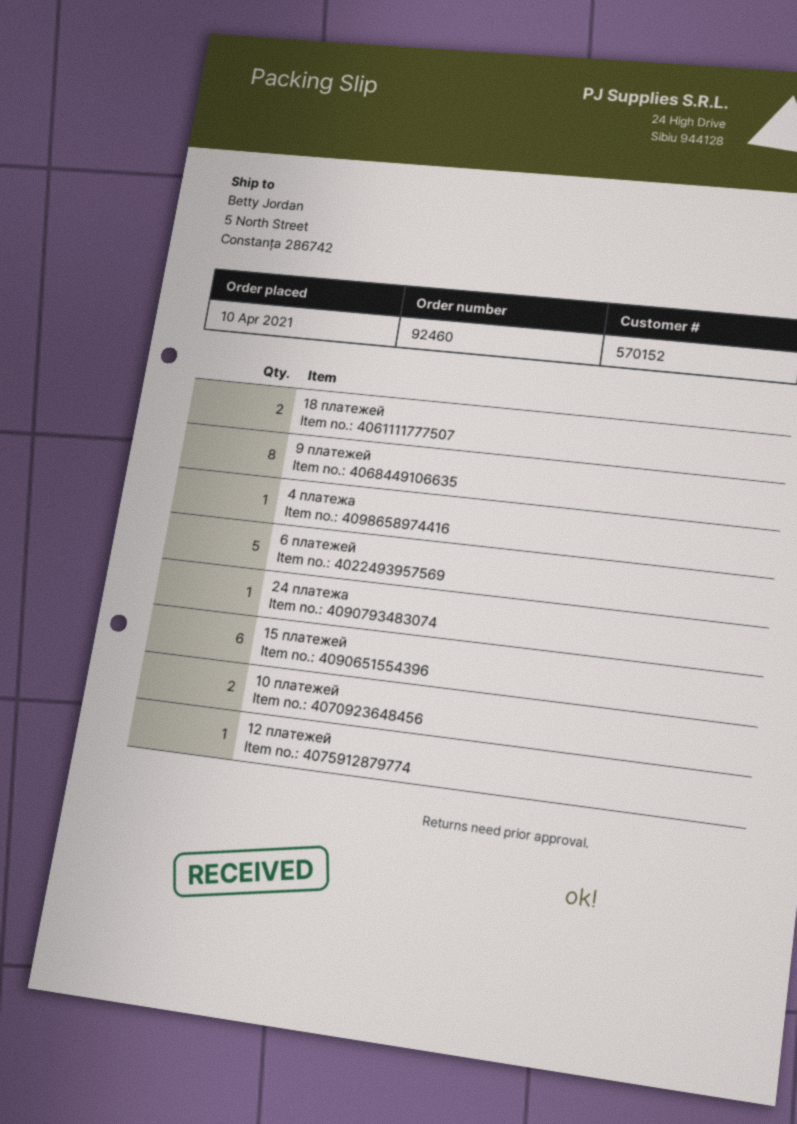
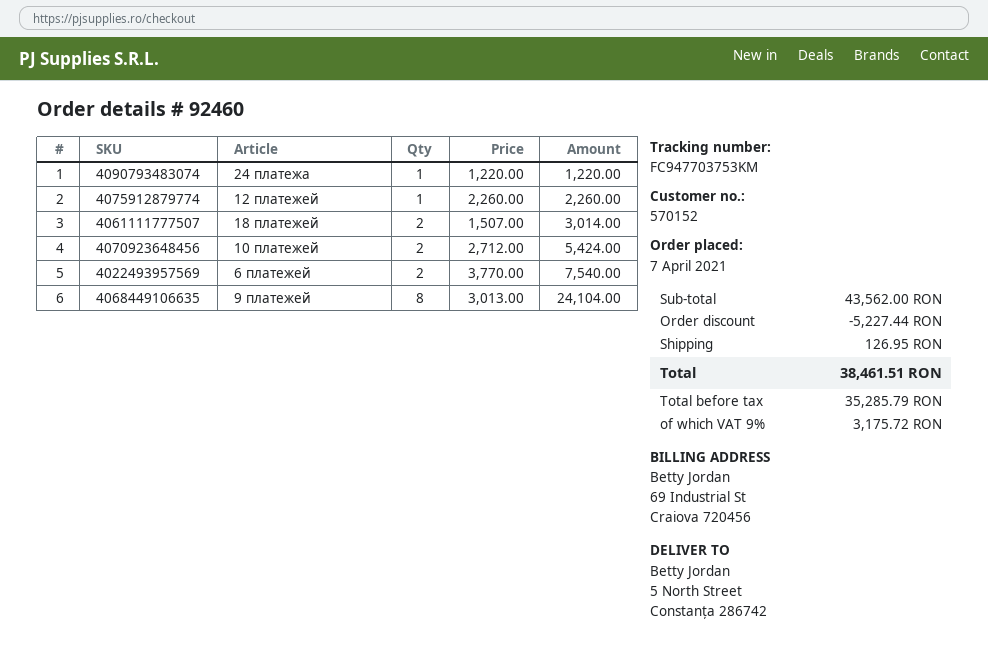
order date: 2021-04-10 -> 2021-04-07
4 платежа: 1 -> none
6 платежей: 5 -> 2
15 платежей: 6 -> none

